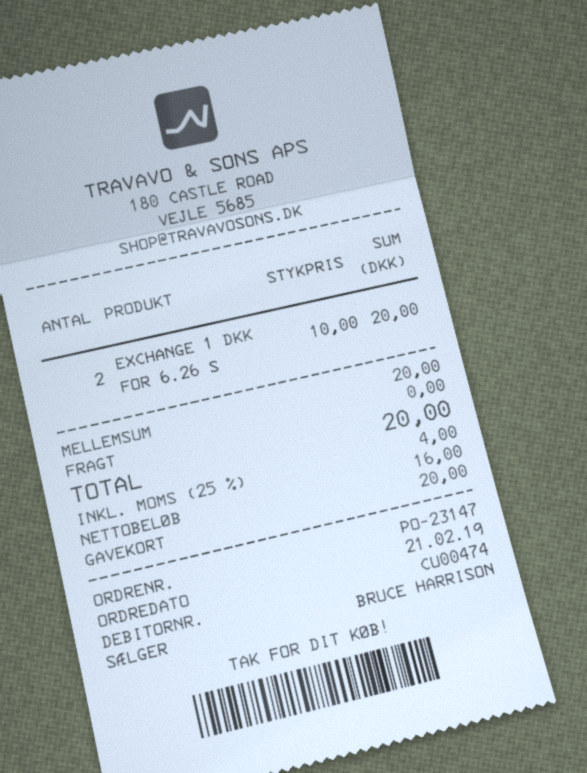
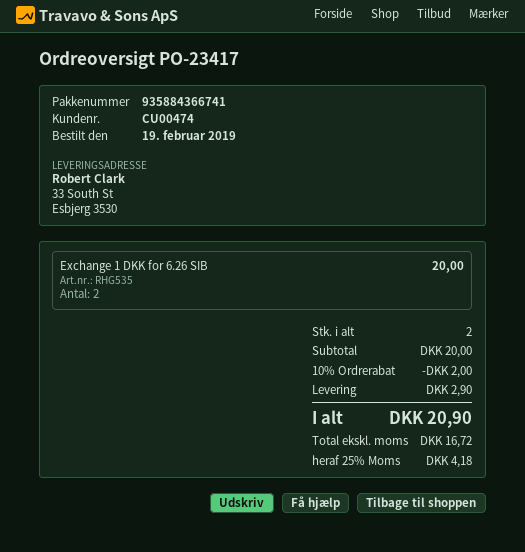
order number: PO-23147 -> PO-23417
order date: 2019-02-21 -> 2019-02-19
discount: none -> 10% = 2.00
shipping: 0.00 -> 2.90
net: 16.00 -> 16.72
tax: 25% = 4.00 -> 25% = 4.18
total: 20.00 -> 20.90

